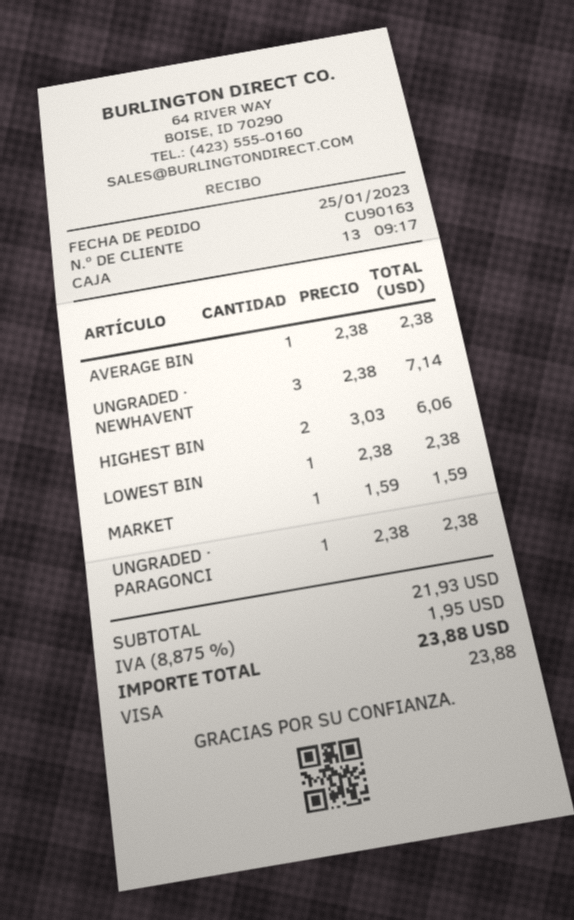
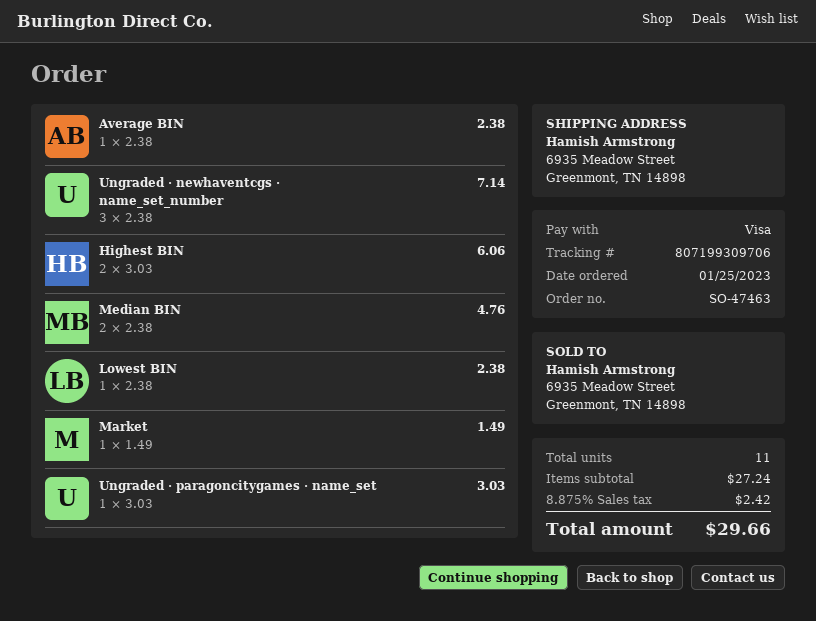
MARKET: 1 x 1.59 = 1.59 -> 1 x 1.49 = 1.49
UNGRADED · PARAGONCI: 1 x 2.38 = 2.38 -> 1 x 3.03 = 3.03
Median BIN: none -> 2 x 2.38 = 4.76
subtotal: 21.93 -> 27.24
tax: 8.875% = 1.95 -> 8.875% = 2.42
total: 23.88 -> 29.66

